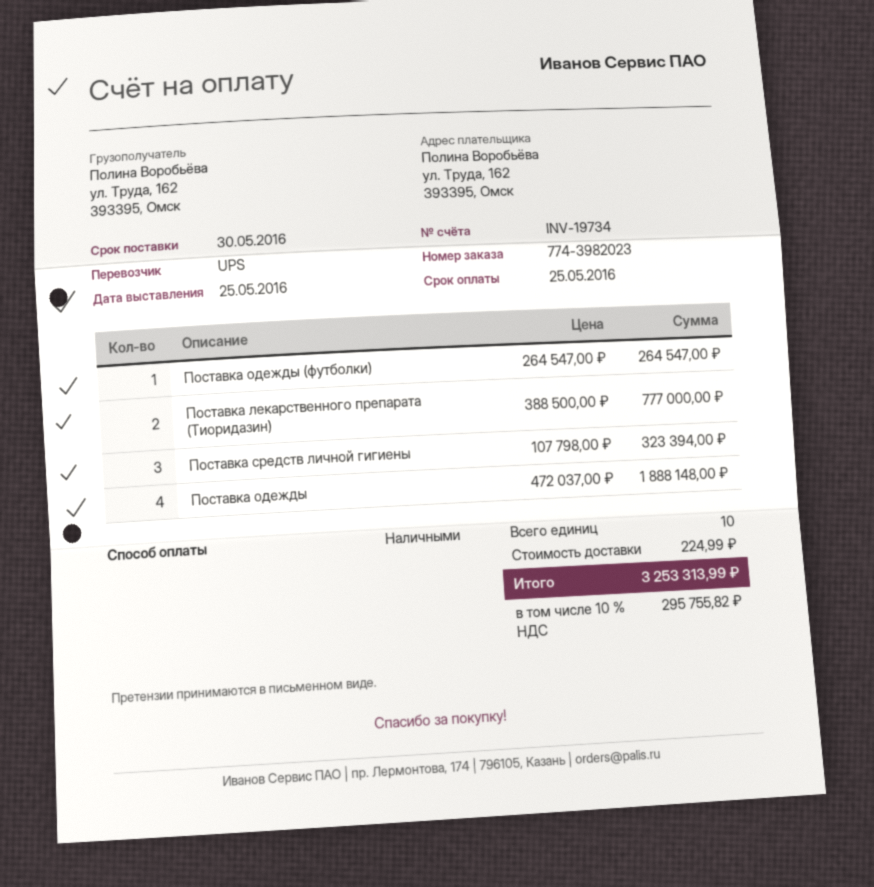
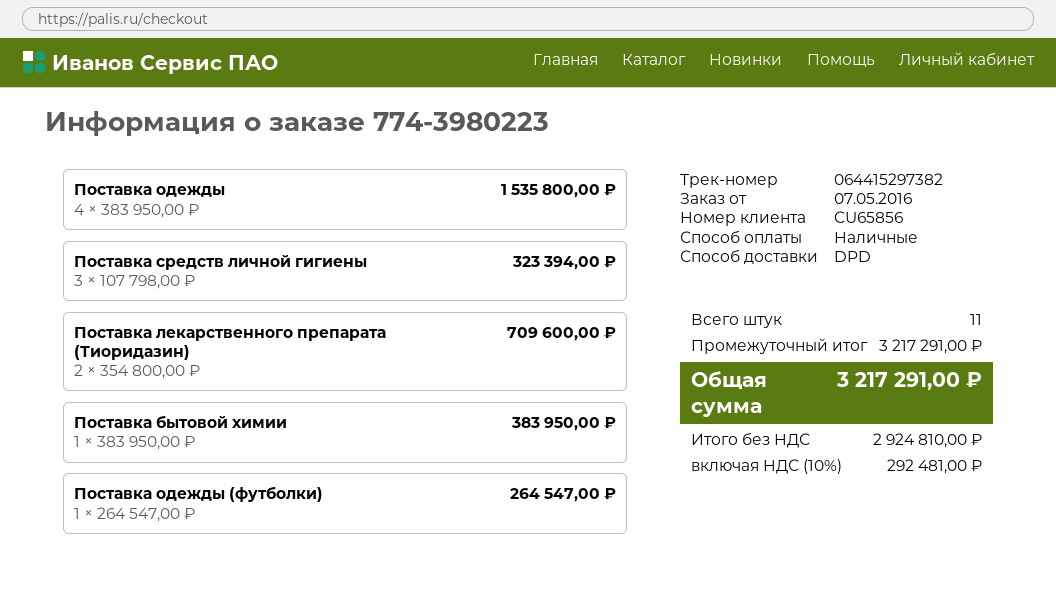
order number: 774-3982023 -> 774-3980223
shipping method: UPS -> DPD
Поставка лекарственного препарата (Тиоридазин): 2 x 388500.00 = 777000.00 -> 2 x 354800.00 = 709600.00
Поставка одежды: 4 x 472037.00 = 1888148.00 -> 4 x 383950.00 = 1535800.00
Поставка бытовой химии: none -> 1 x 383950.00 = 383950.00
total quantity: 10 -> 11
shipping: 224.99 -> none
tax: 10% = 295755.82 -> 10% = 292481.00
total: 3253313.99 -> 3217291.00

